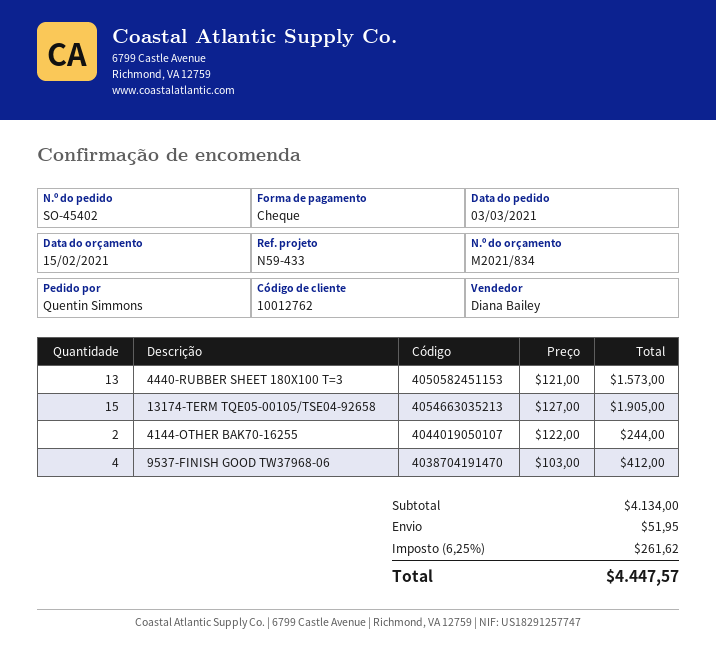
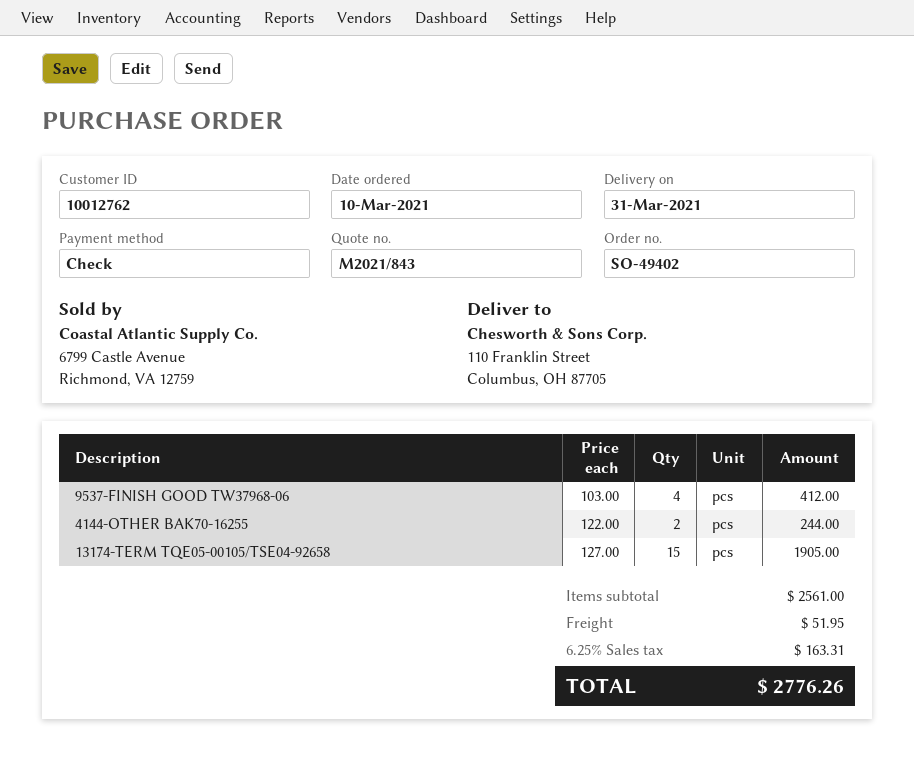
quote number: M2021/834 -> M2021/843
order number: SO-45402 -> SO-49402
order date: 2021-03-03 -> 2021-03-10
4440-RUBBER SHEET 180X100 T=3: 13 x 121.00 = 1573.00 -> none
subtotal: 4134.00 -> 2561.00
tax: 6.25% = 261.62 -> 6.25% = 163.31
total: 4447.57 -> 2776.26

